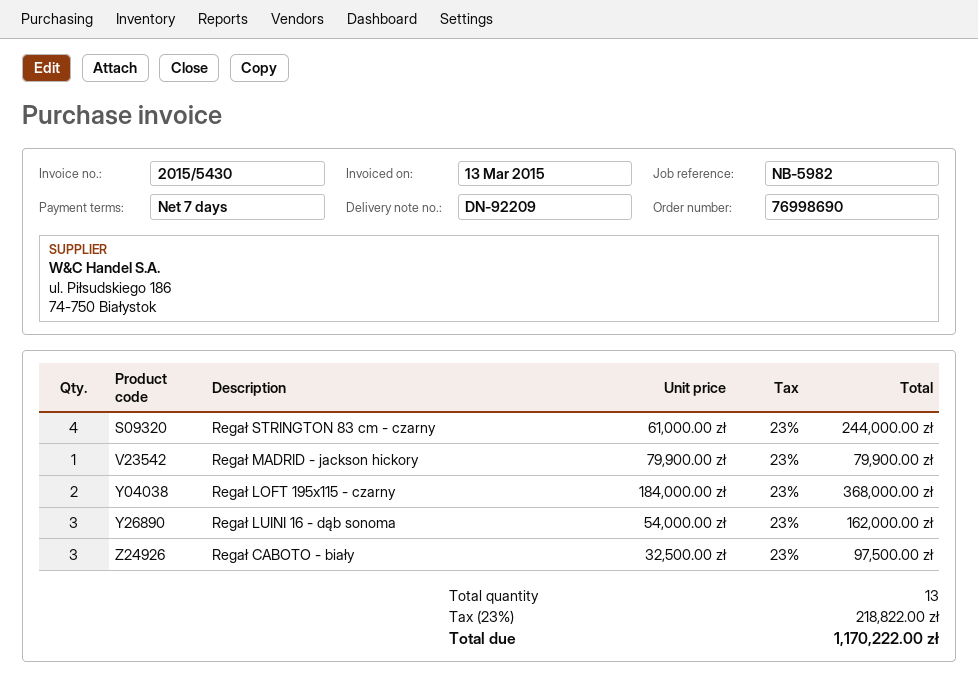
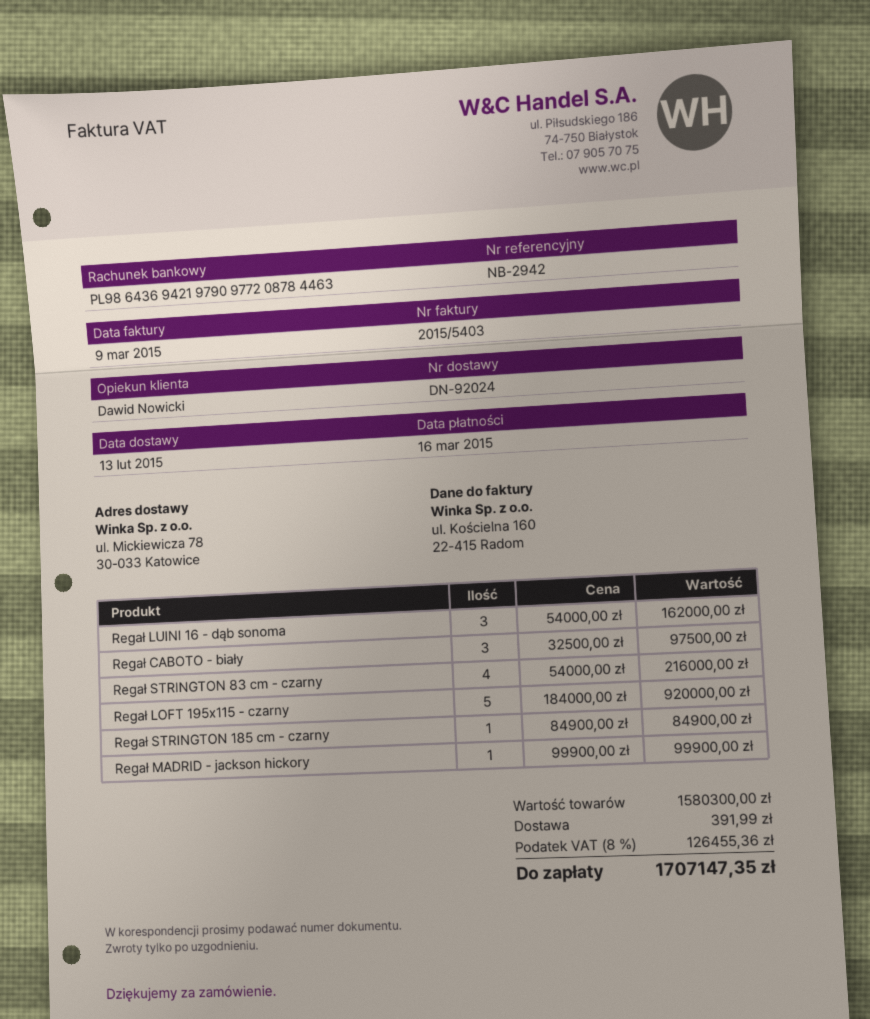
delivery note number: DN-92209 -> DN-92024
invoice number: 2015/5430 -> 2015/5403
invoice date: 2015-03-13 -> 2015-03-09
reference: NB-5982 -> NB-2942
Regał STRINGTON 83 cm - czarny: 4 x 61000.00 = 244000.00 -> 4 x 54000.00 = 216000.00
Regał MADRID - jackson hickory: 1 x 79900.00 = 79900.00 -> 1 x 99900.00 = 99900.00
Regał LOFT 195x115 - czarny: 2 x 184000.00 = 368000.00 -> 5 x 184000.00 = 920000.00
Regał STRINGTON 185 cm - czarny: none -> 1 x 84900.00 = 84900.00
shipping: none -> 391.99
tax: 23% = 218822.00 -> 8% = 126455.36
total: 1170222.00 -> 1707147.35

